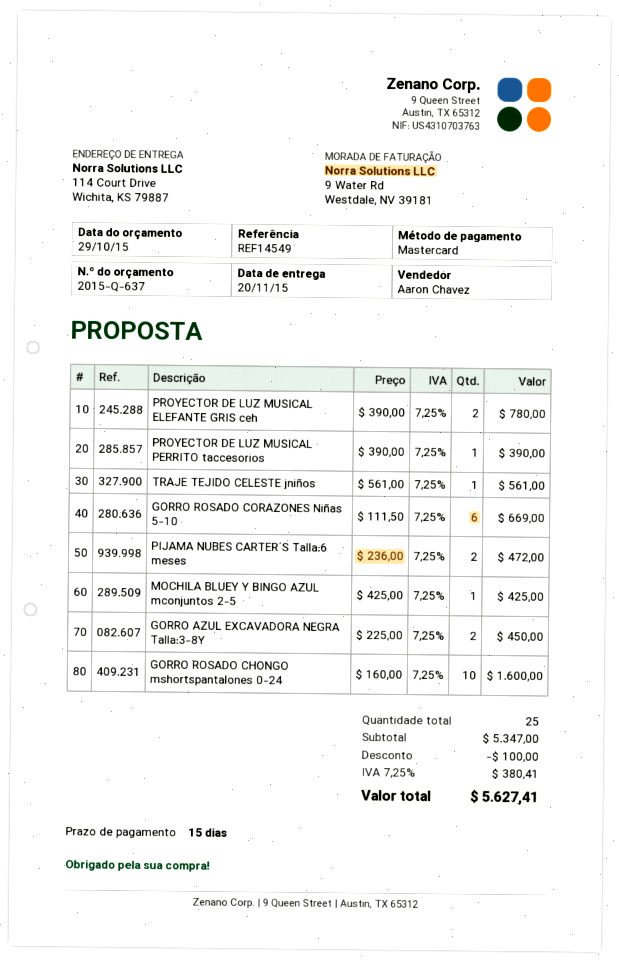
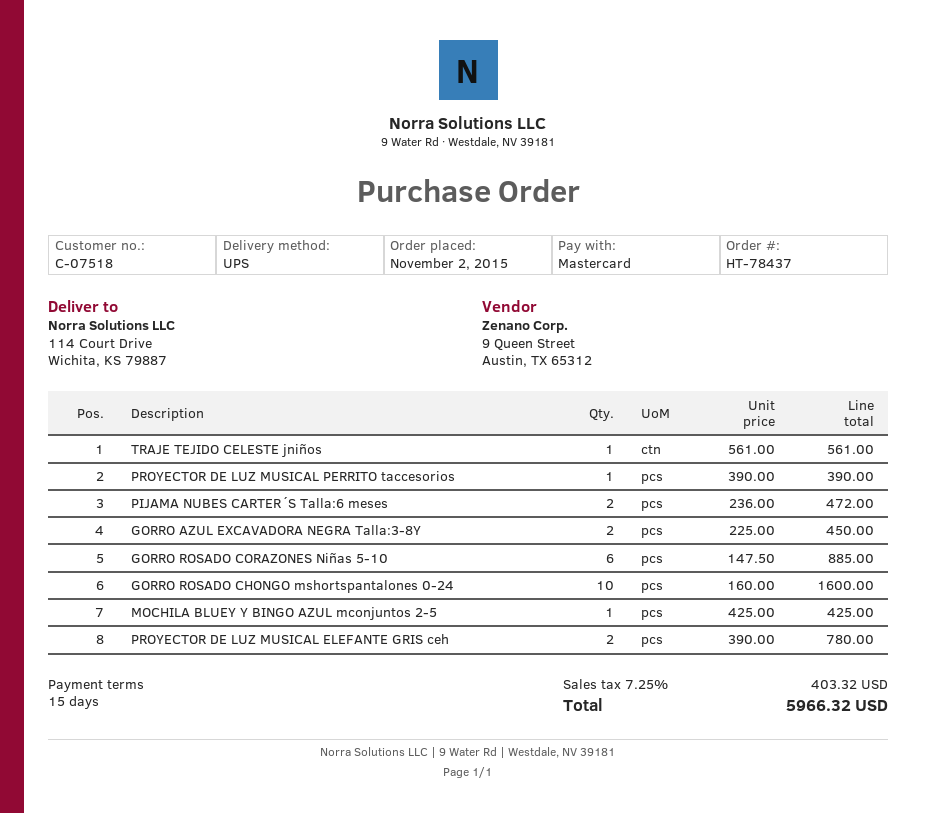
GORRO ROSADO CORAZONES Niñas 5-10: 6 x 111.50 = 669.00 -> 6 x 147.50 = 885.00
discount: 100.00 -> none
tax: 7.25% = 380.41 -> 7.25% = 403.32
total: 5627.41 -> 5966.32

